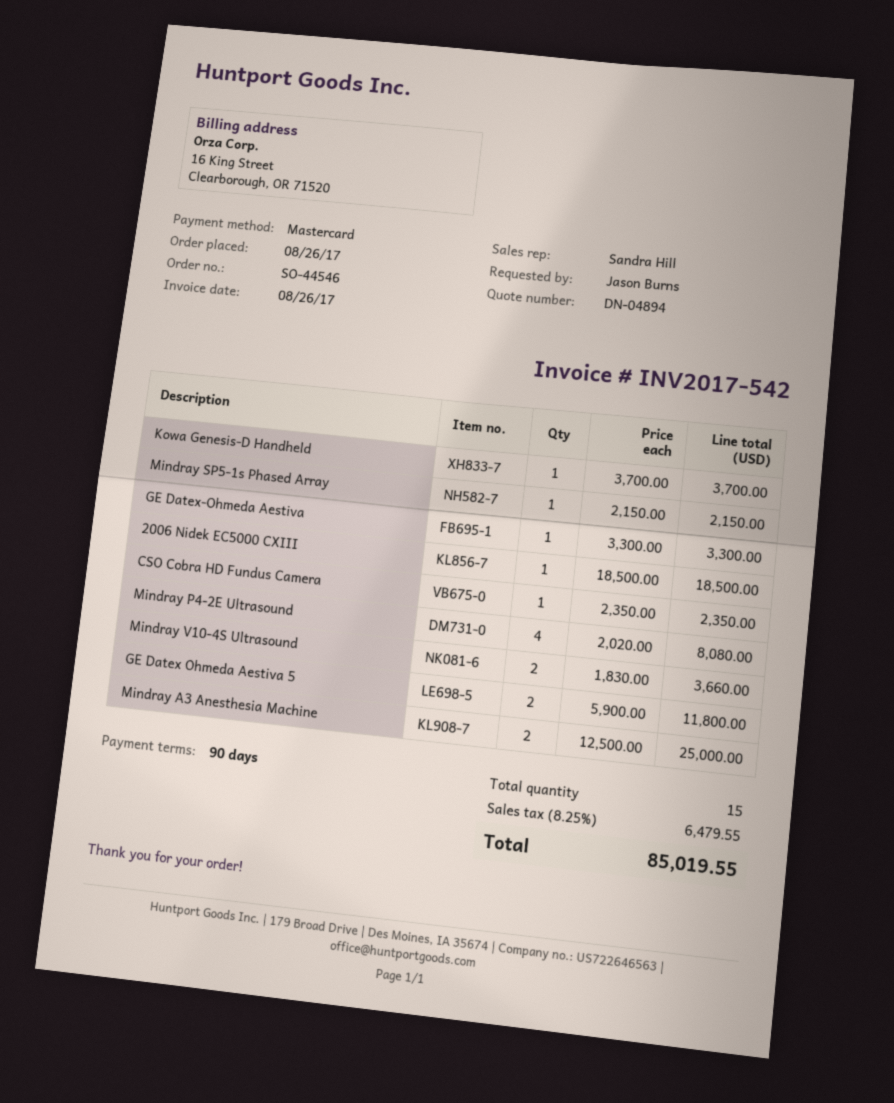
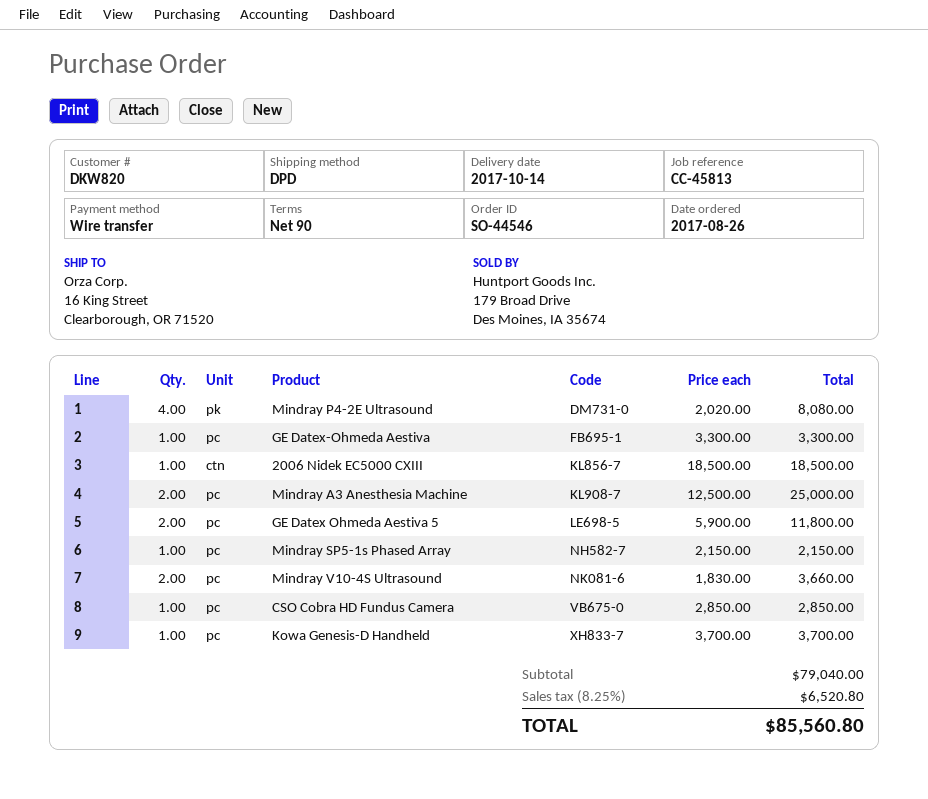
payment method: Mastercard -> bank transfer
CSO Cobra HD Fundus Camera: 1 x 2350.00 = 2350.00 -> 1 x 2850.00 = 2850.00
tax: 8.25% = 6479.55 -> 8.25% = 6520.80
total: 85019.55 -> 85560.80

